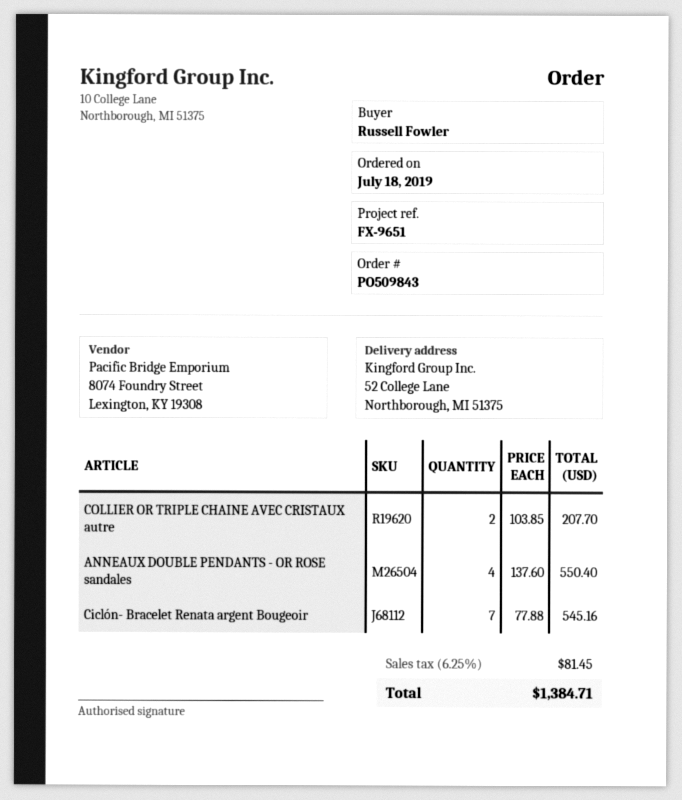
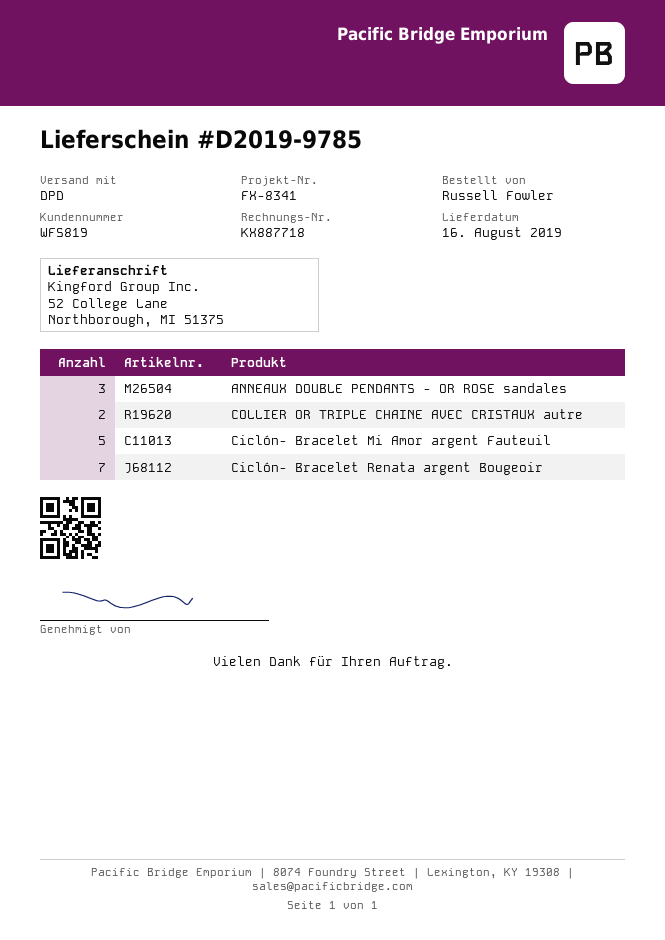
reference: FX-9651 -> FX-8341
ANNEAUX DOUBLE PENDANTS - OR ROSE sandales: 4 -> 3
Ciclón- Bracelet Mi Amor argent Fauteuil: none -> 5

